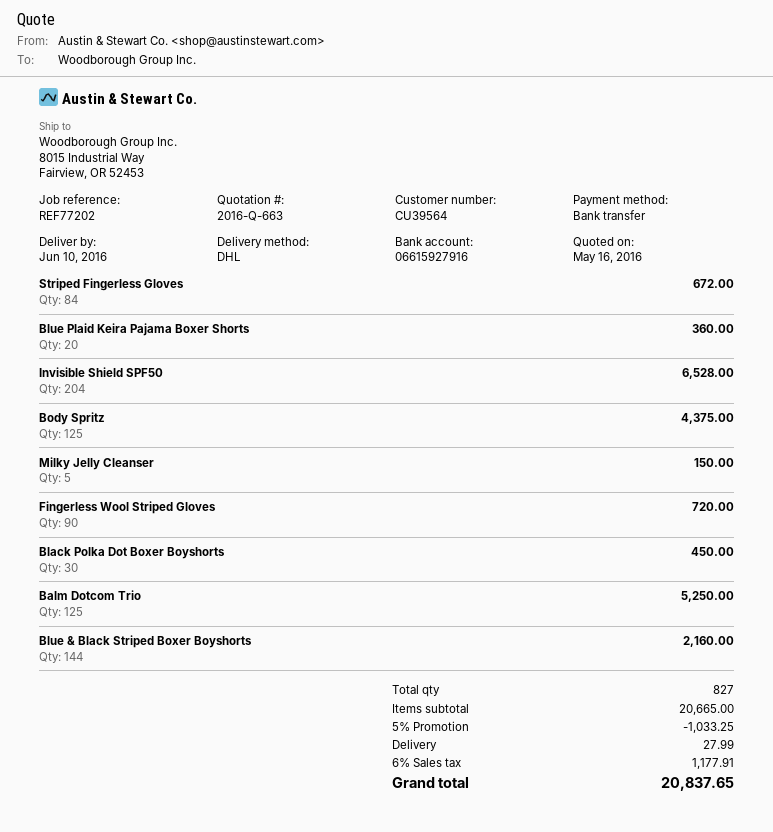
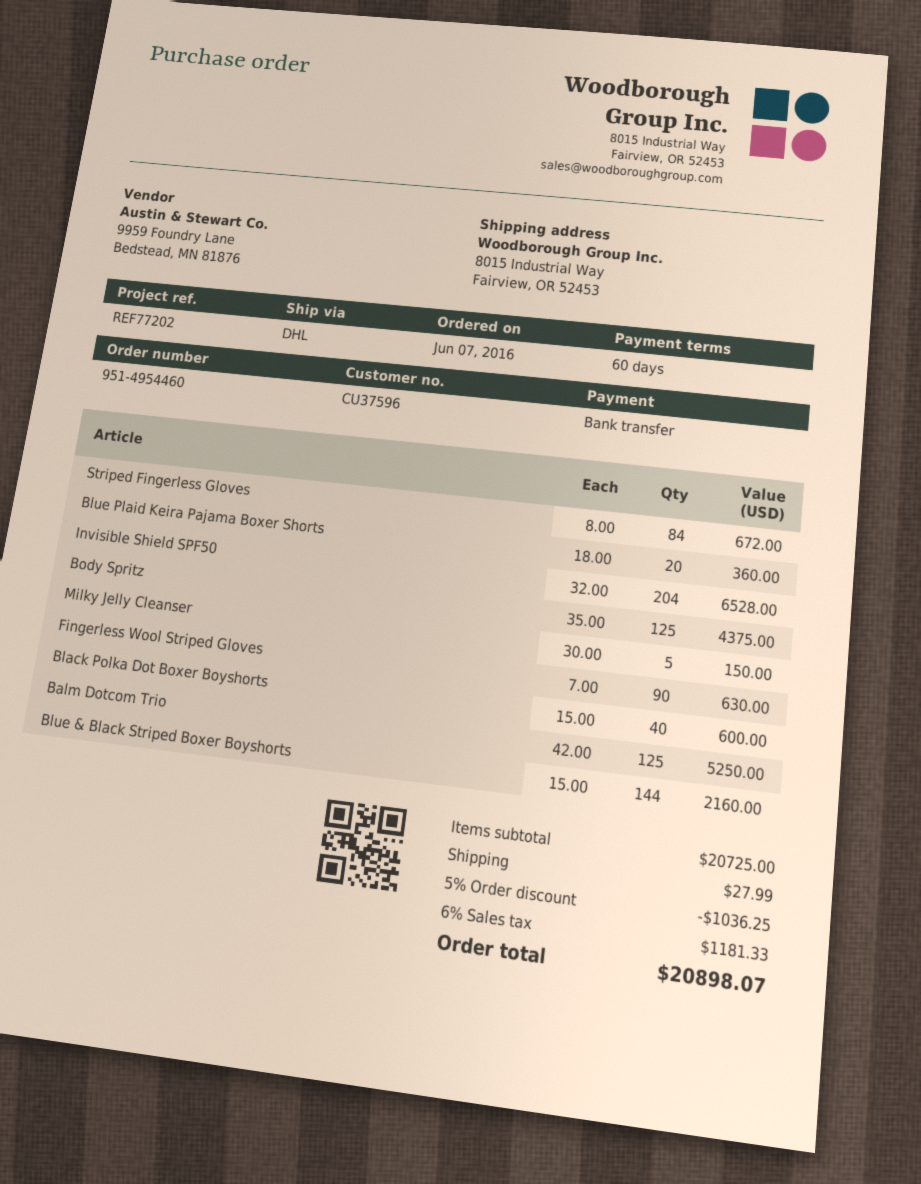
customer number: CU39564 -> CU37596
Fingerless Wool Striped Gloves: 90 for 720.00 -> 90 for 630.00
Black Polka Dot Boxer Boyshorts: 30 for 450.00 -> 40 for 600.00
subtotal: 20665.00 -> 20725.00
discount: 5% = 1033.25 -> 5% = 1036.25
tax: 6% = 1177.91 -> 6% = 1181.33
total: 20837.65 -> 20898.07

